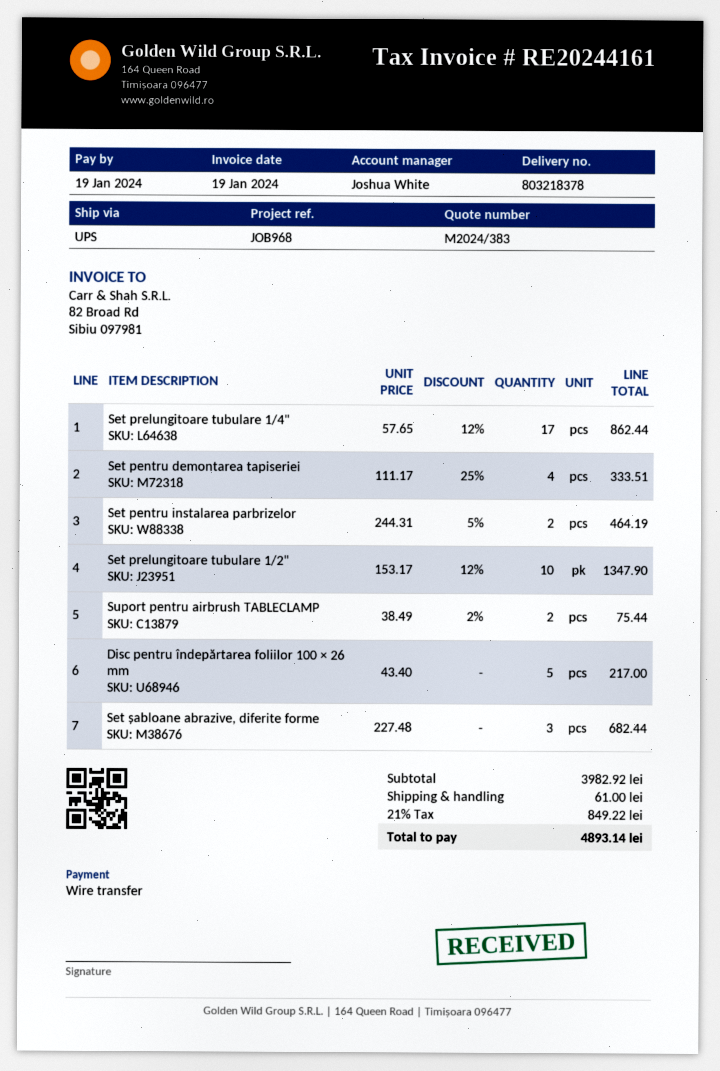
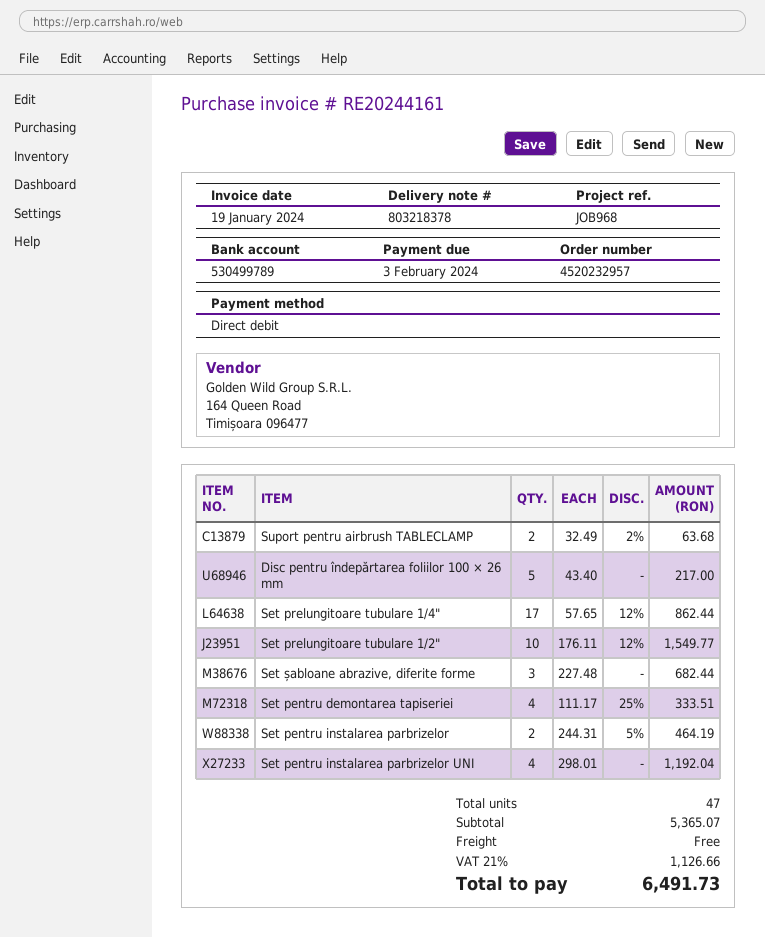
due date: 2024-01-19 -> 2024-02-03
payment method: bank transfer -> direct debit
Set prelungitoare tubulare 1/2": 10 x 153.17 - 12% = 1347.90 -> 10 x 176.11 - 12% = 1549.77
Suport pentru airbrush TABLECLAMP: 2 x 38.49 - 2% = 75.44 -> 2 x 32.49 - 2% = 63.68
Set pentru instalarea parbrizelor UNI: none -> 4 x 298.01 = 1192.04
subtotal: 3982.92 -> 5365.07
shipping: 61.00 -> 0.00
tax: 21% = 849.22 -> 21% = 1126.66
total: 4893.14 -> 6491.73

